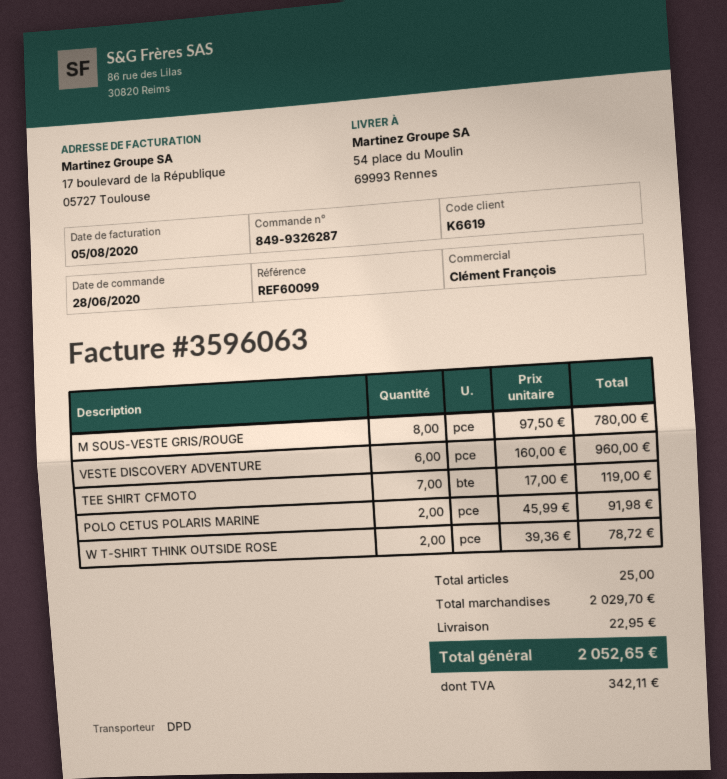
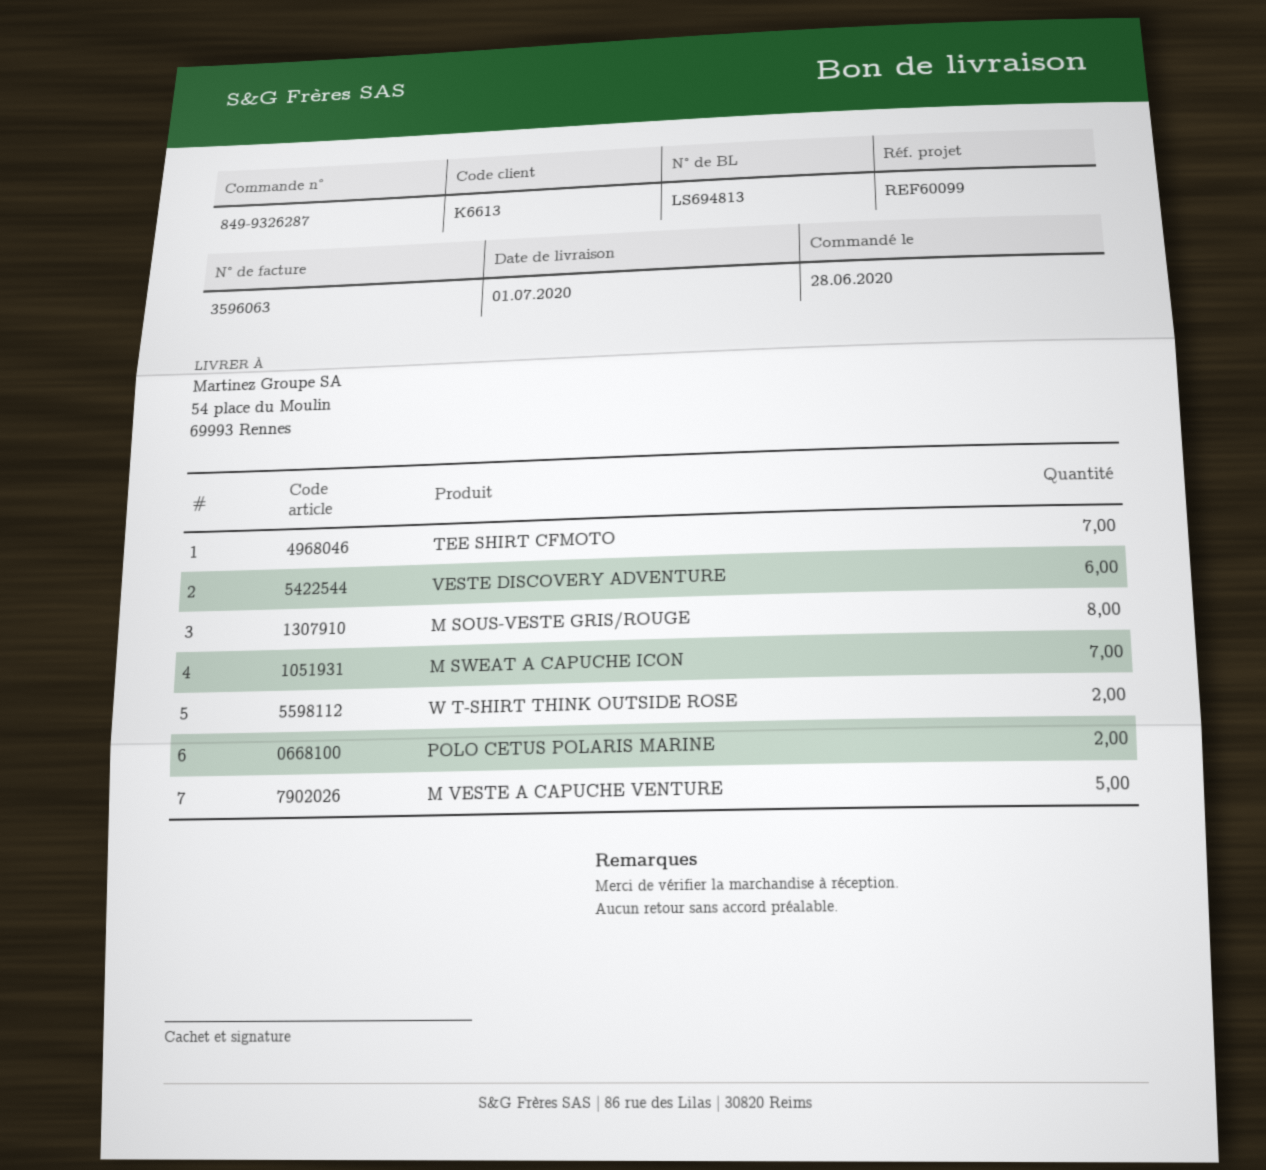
customer number: K6619 -> K6613
M SWEAT A CAPUCHE ICON: none -> 7
M VESTE A CAPUCHE VENTURE: none -> 5

